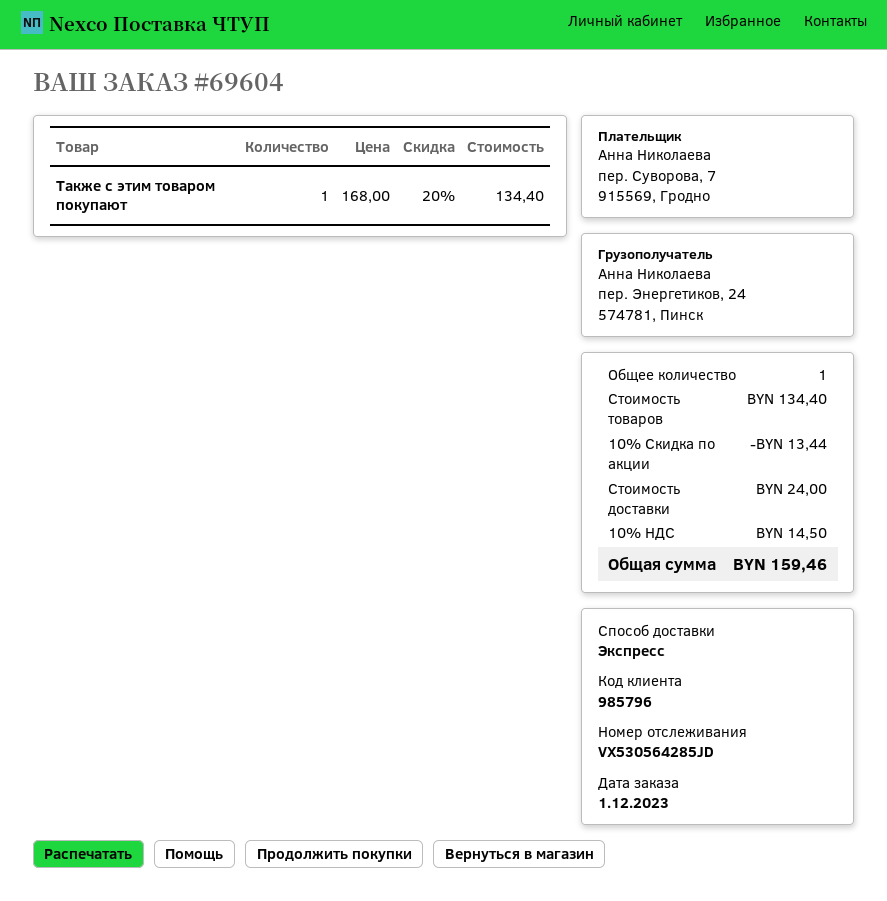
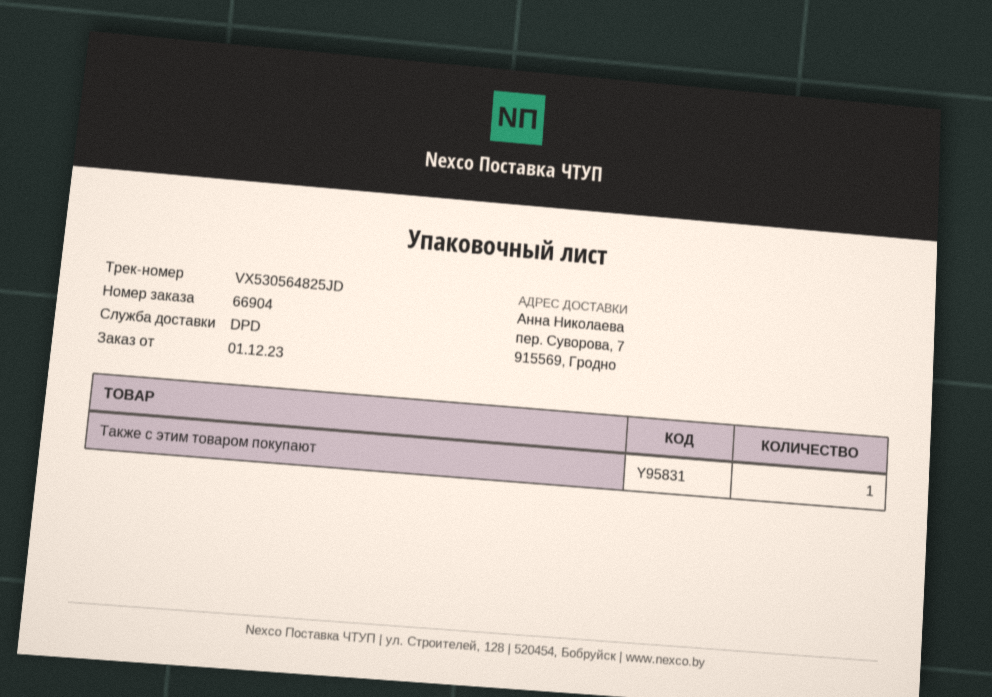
order number: 69604 -> 66904
shipping method: express -> DPD
tracking number: VX530564285JD -> VX530564825JD
ship to: пер. Энергетиков, 24, 574781, Пинск -> пер. Суворова, 7, 915569, Гродно

